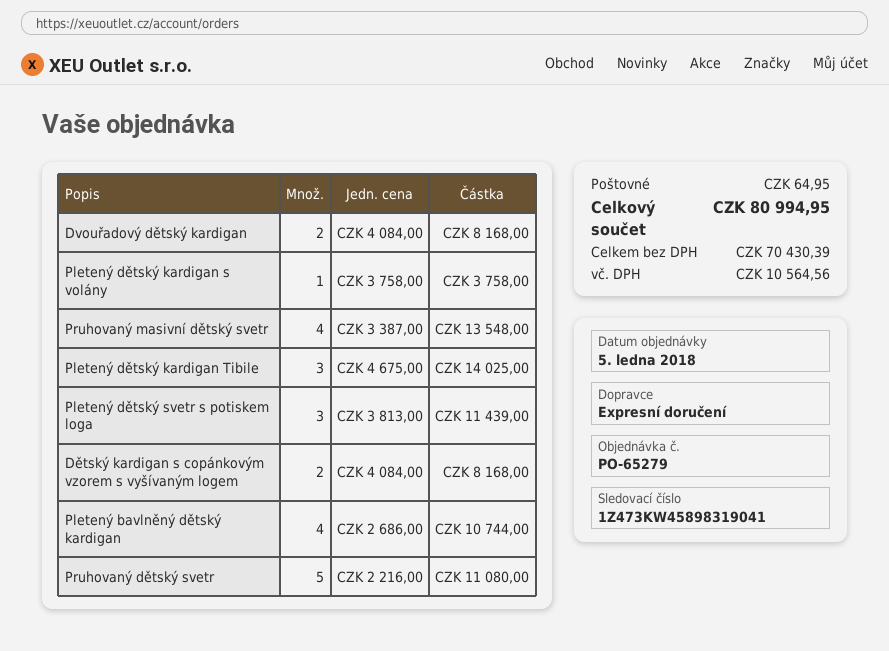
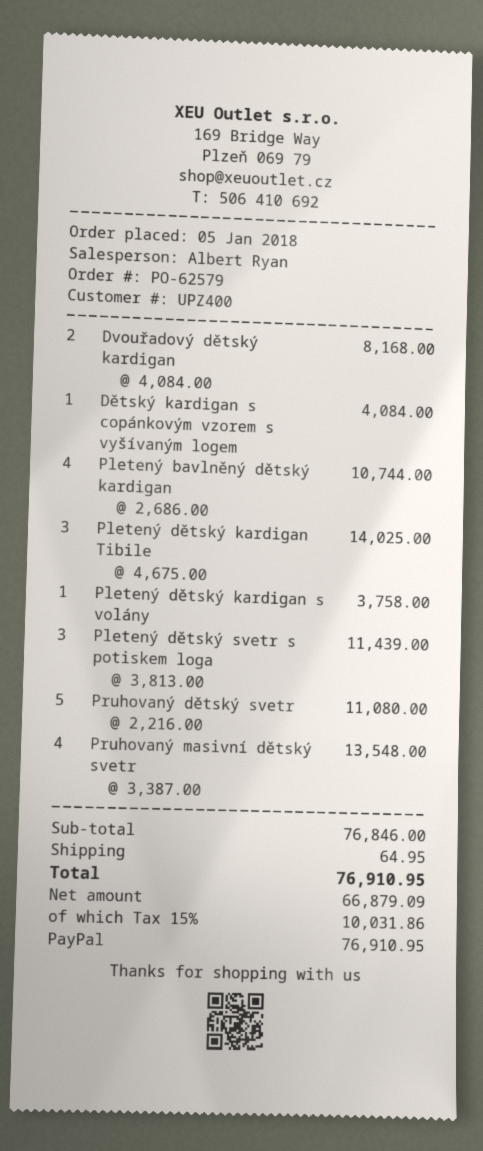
order number: PO-65279 -> PO-62579
Dětský kardigan s copánkovým vzorem s vyšívaným logem: 2 x 4084.00 = 8168.00 -> 1 x 4084.00 = 4084.00
net: 70430.39 -> 66879.09
tax: 10564.56 -> 10031.86
total: 80994.95 -> 76910.95

